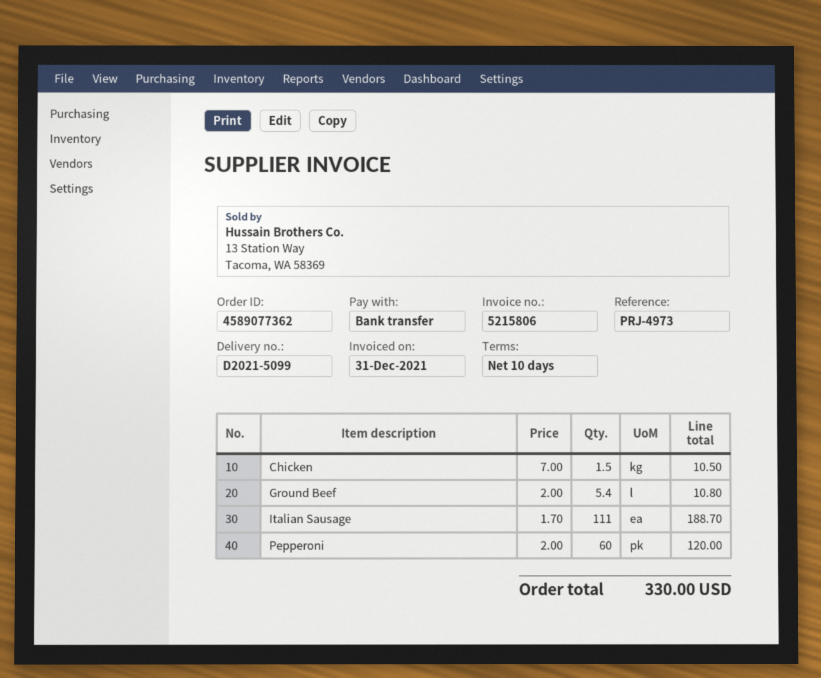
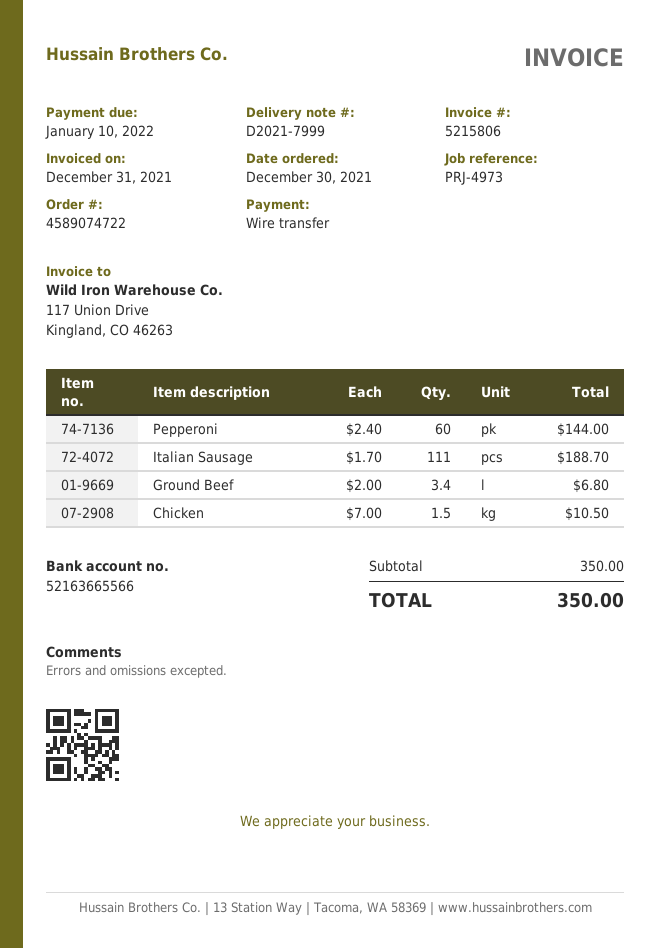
order number: 4589077362 -> 4589074722
delivery note number: D2021-5099 -> D2021-7999
Ground Beef: 5.4 x 2.00 = 10.80 -> 3.4 x 2.00 = 6.80
Pepperoni: 60 x 2.00 = 120.00 -> 60 x 2.40 = 144.00
total: 330.00 -> 350.00

